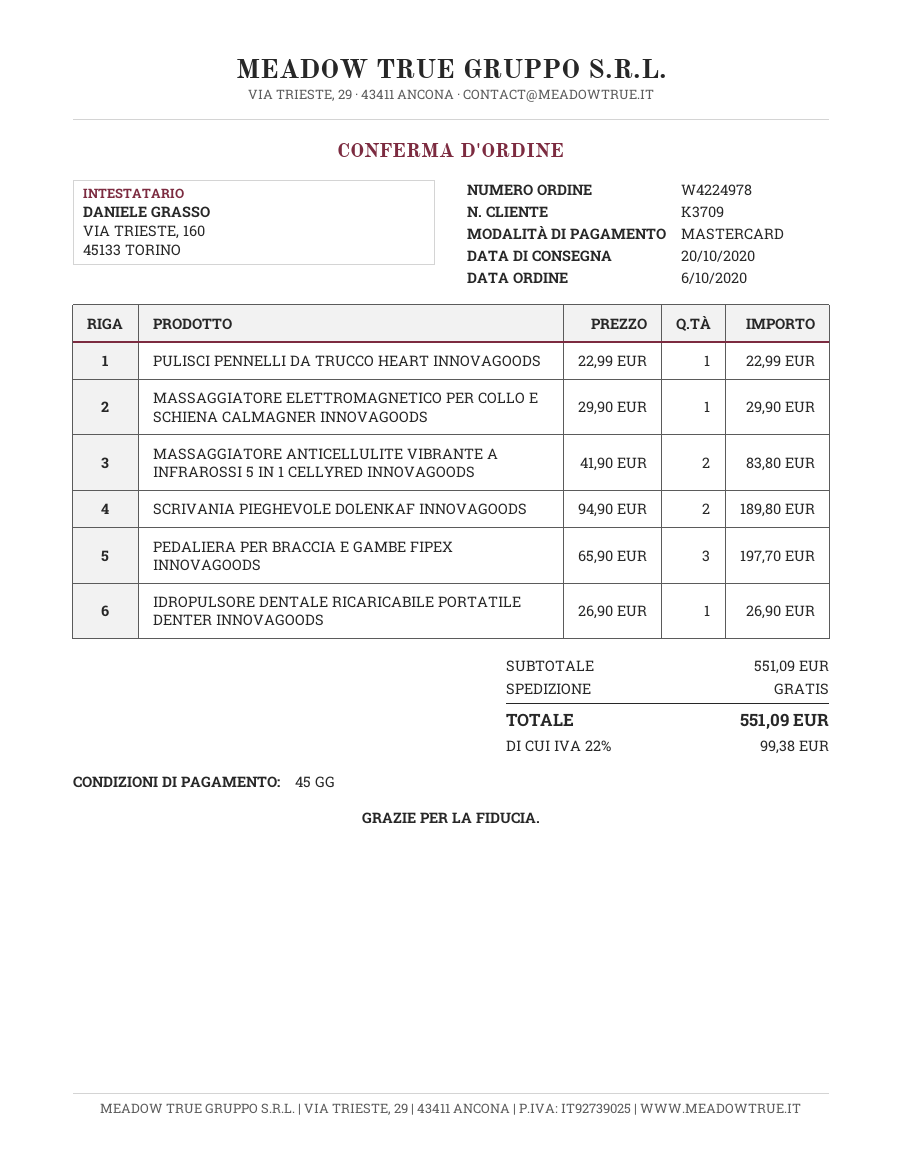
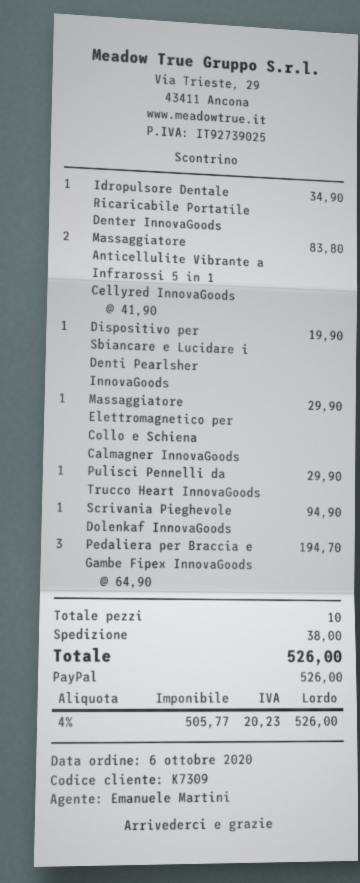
customer number: K3709 -> K7309
payment method: Mastercard -> PayPal
PULISCI PENNELLI DA TRUCCO HEART INNOVAGOODS: 1 x 22.99 = 22.99 -> 1 x 29.90 = 29.90
SCRIVANIA PIEGHEVOLE DOLENKAF INNOVAGOODS: 2 x 94.90 = 189.80 -> 1 x 94.90 = 94.90
PEDALIERA PER BRACCIA E GAMBE FIPEX INNOVAGOODS: 3 x 65.90 = 197.70 -> 3 x 64.90 = 194.70
IDROPULSORE DENTALE RICARICABILE PORTATILE DENTER INNOVAGOODS: 1 x 26.90 = 26.90 -> 1 x 34.90 = 34.90
Dispositivo per Sbiancare e Lucidare i Denti Pearlsher InnovaGoods: none -> 1 x 19.90 = 19.90
shipping: 0.00 -> 38.00
tax: 22% = 99.38 -> 4% = 20.23
total: 551.09 -> 526.00

